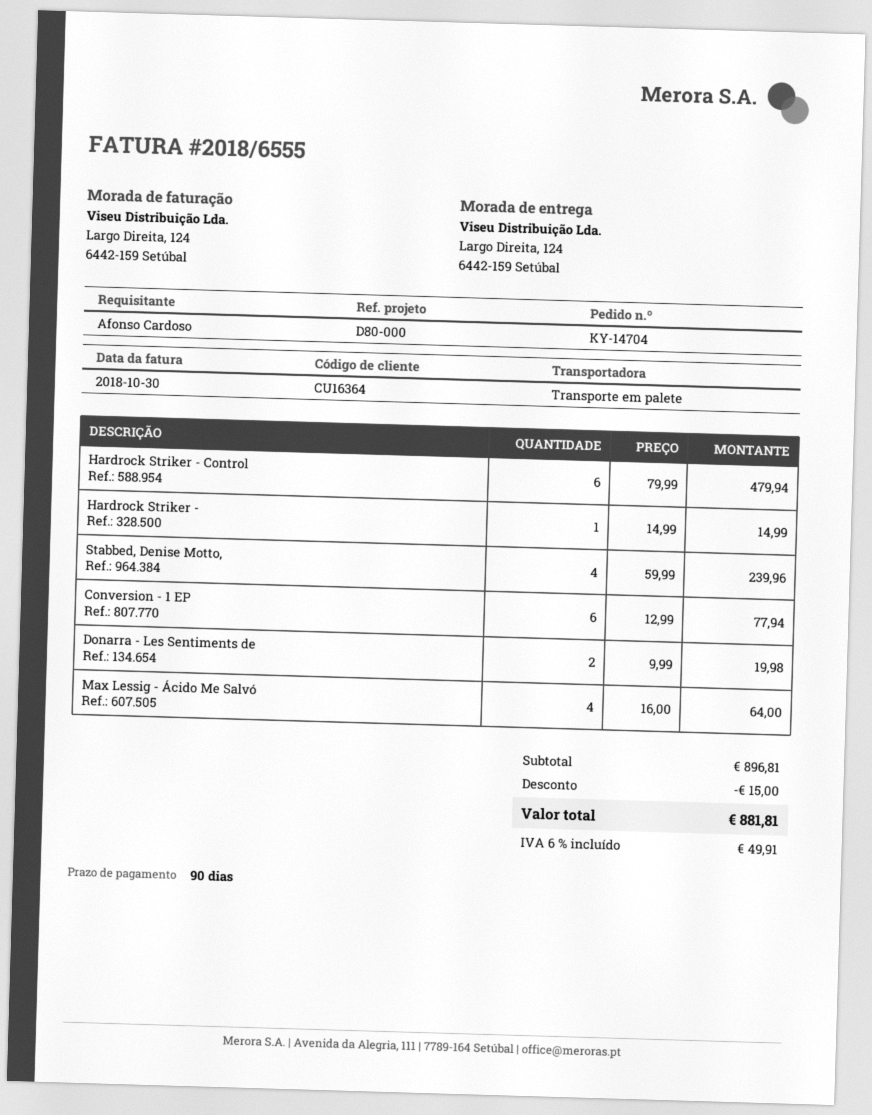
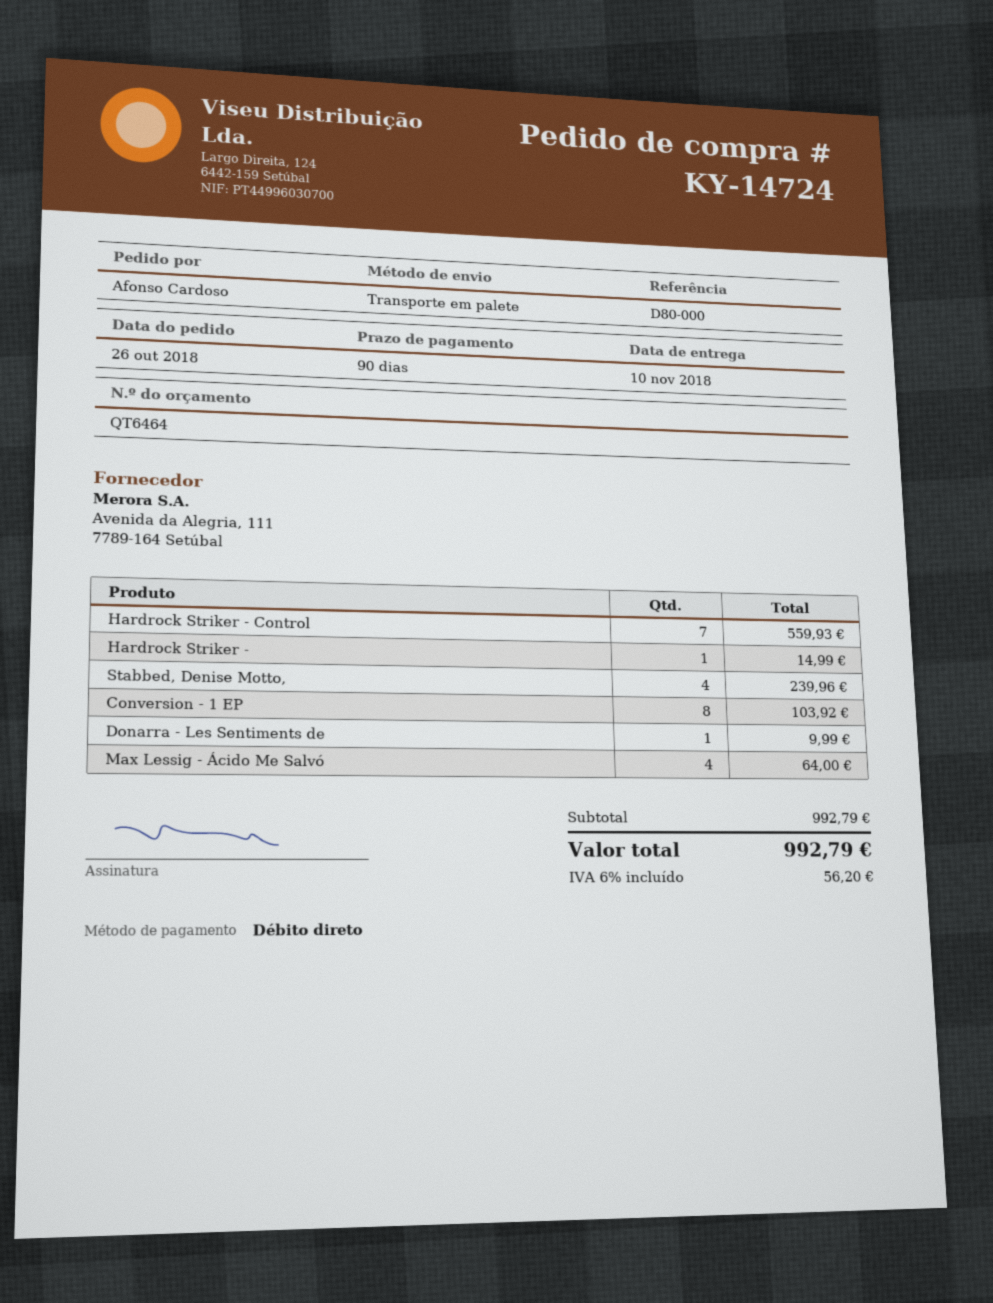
order number: KY-14704 -> KY-14724
Hardrock Striker - Control: 6 for 479.94 -> 7 for 559.93
Conversion - 1 EP: 6 for 77.94 -> 8 for 103.92
Donarra - Les Sentiments de: 2 for 19.98 -> 1 for 9.99
subtotal: 896.81 -> 992.79
discount: 15.00 -> none
tax: 6% = 49.91 -> 6% = 56.20
total: 881.81 -> 992.79

